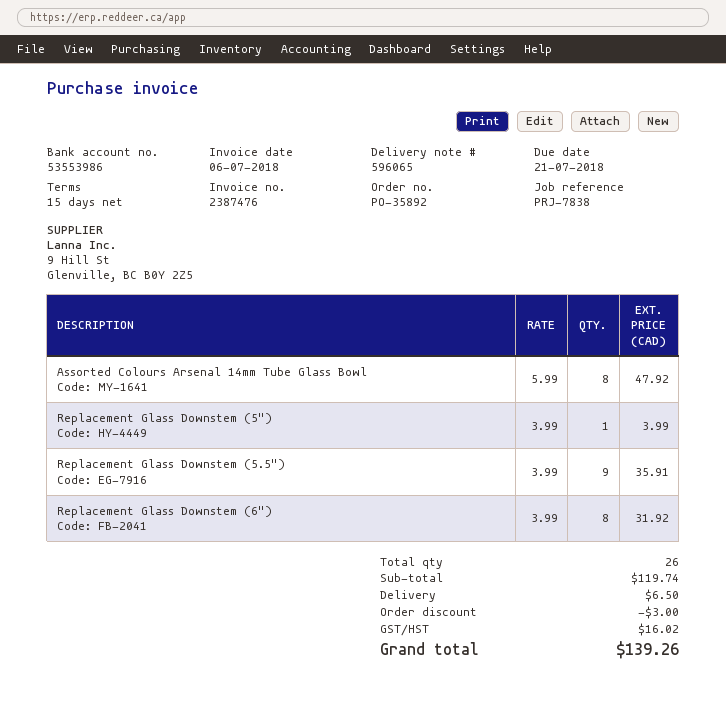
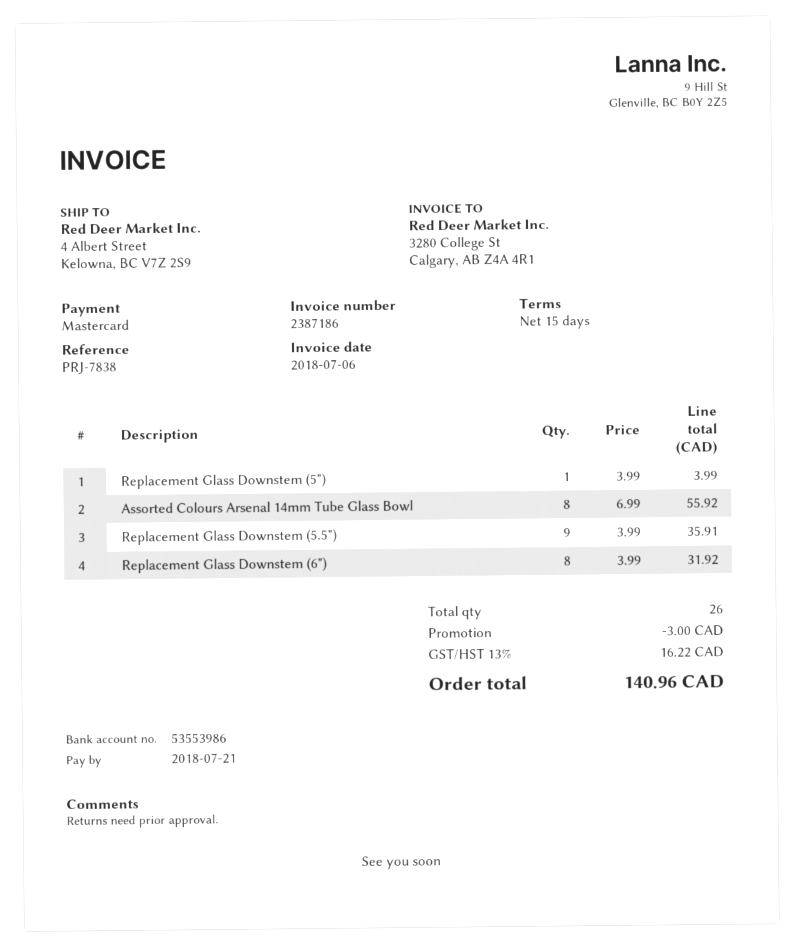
invoice number: 2387476 -> 2387186
Assorted Colours Arsenal 14mm Tube Glass Bowl: 8 x 5.99 = 47.92 -> 8 x 6.99 = 55.92
shipping: 6.50 -> none
tax: 16.02 -> 16.22
total: 139.26 -> 140.96

